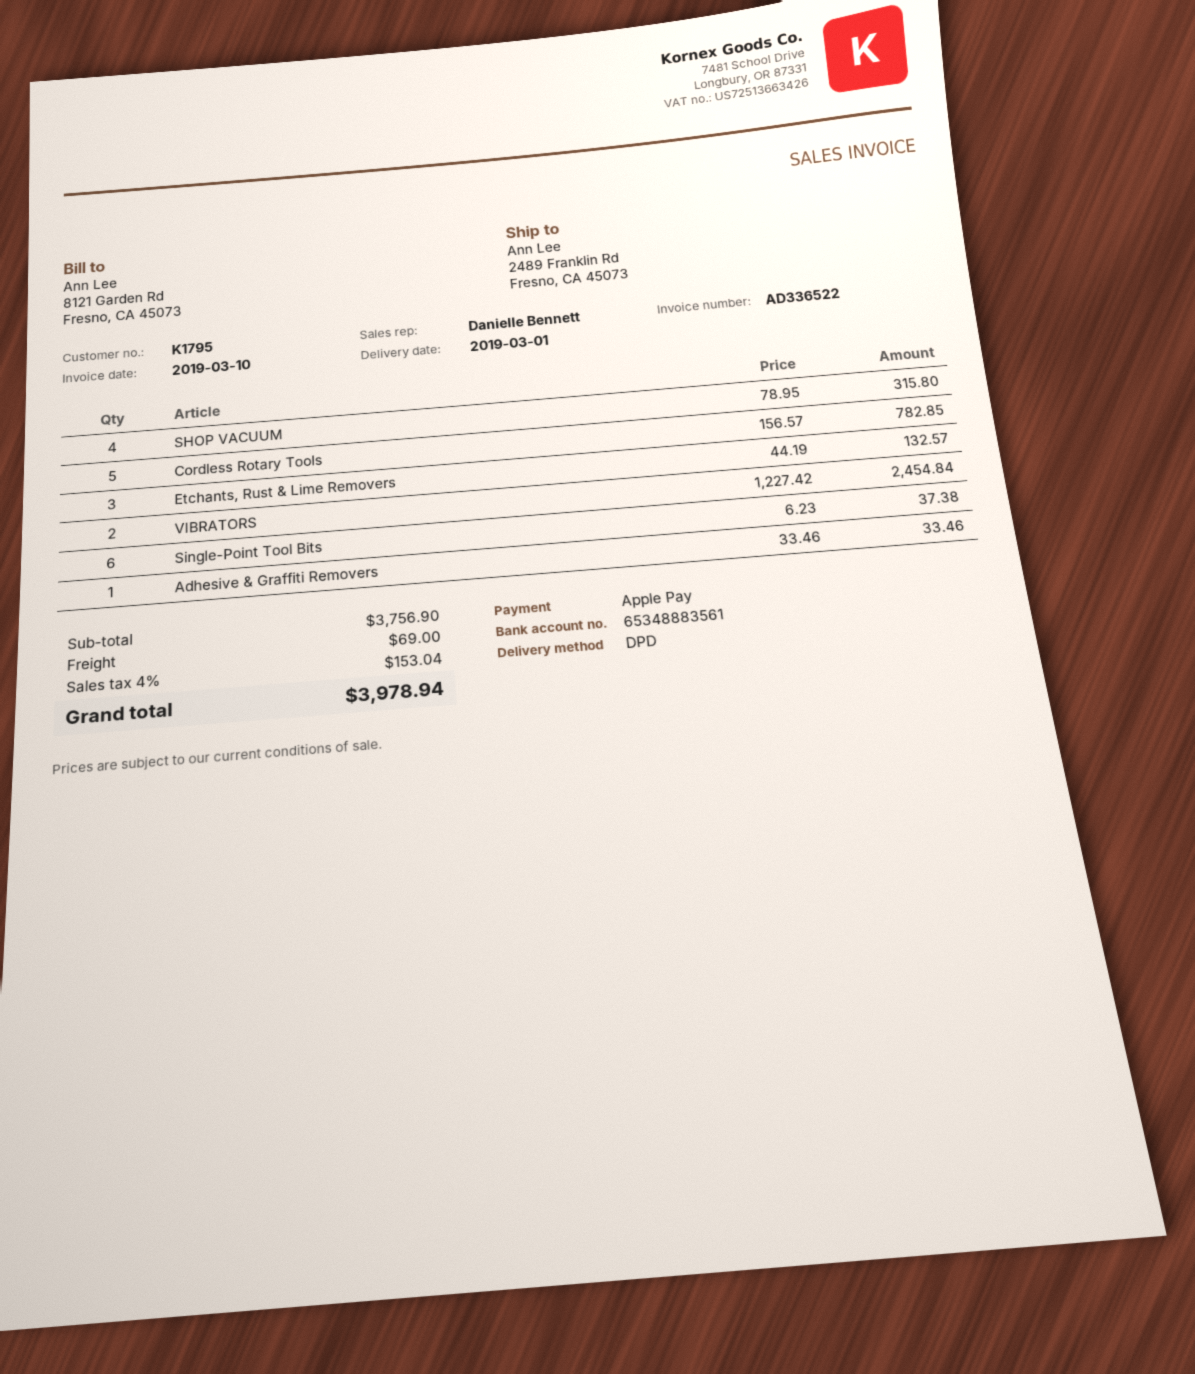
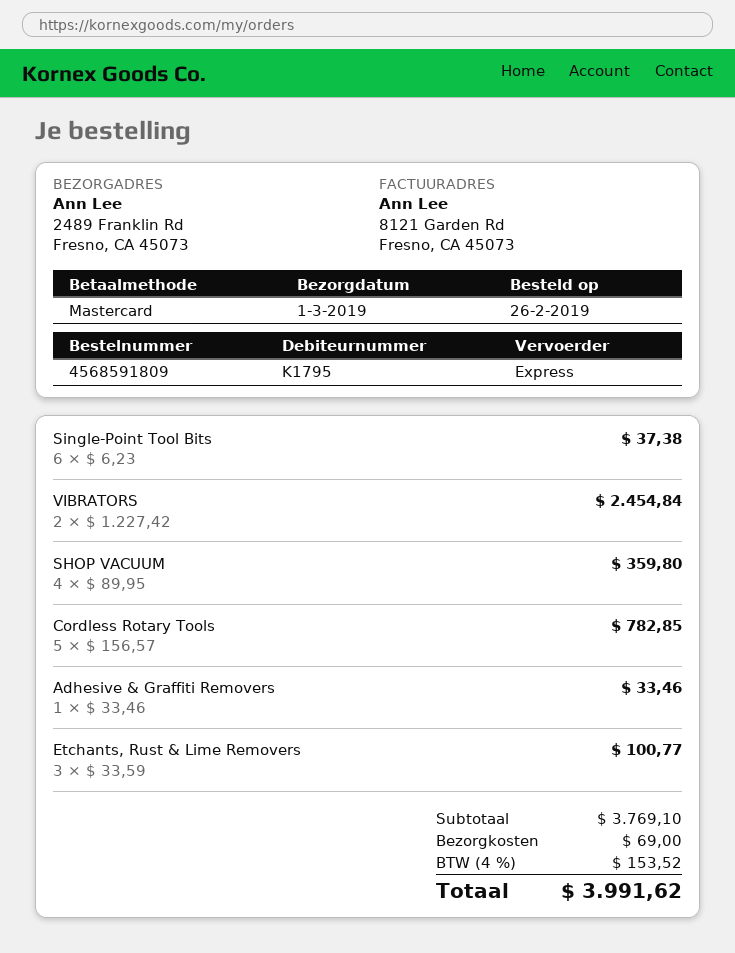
payment method: Apple Pay -> Mastercard
shipping method: DPD -> express
SHOP VACUUM: 4 x 78.95 = 315.80 -> 4 x 89.95 = 359.80
Etchants, Rust & Lime Removers: 3 x 44.19 = 132.57 -> 3 x 33.59 = 100.77
subtotal: 3756.90 -> 3769.10
tax: 4% = 153.04 -> 4% = 153.52
total: 3978.94 -> 3991.62

